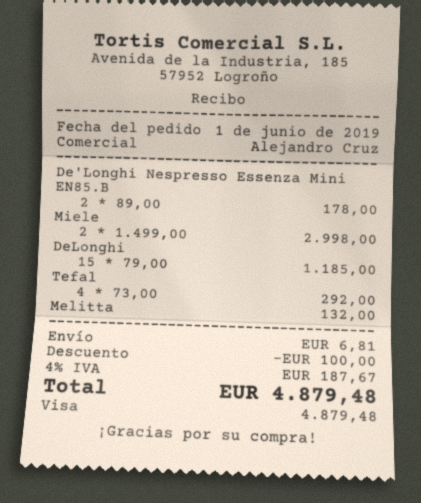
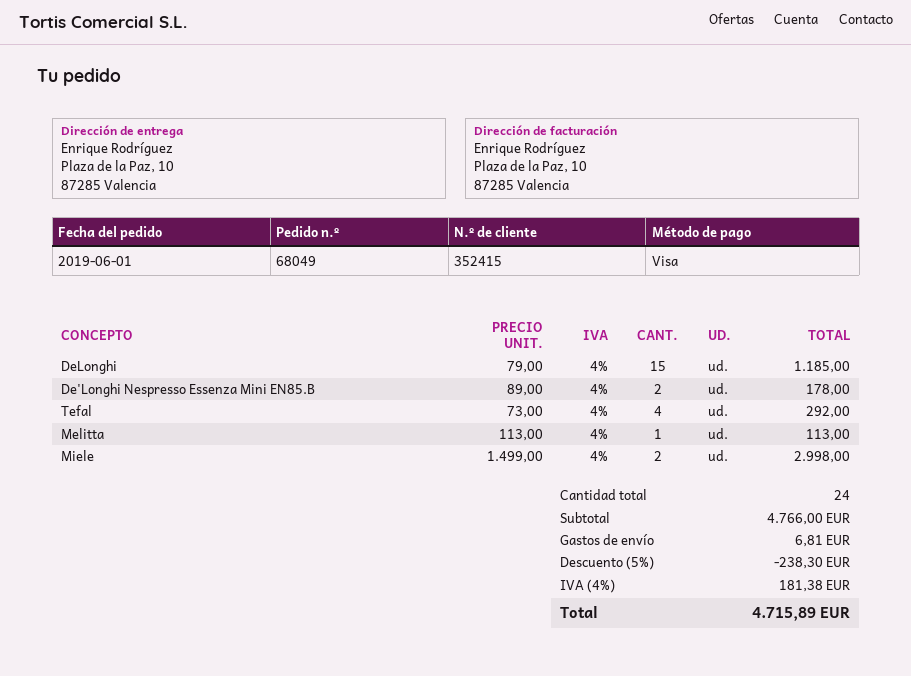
Melitta: 1 x 132.00 = 132.00 -> 1 x 113.00 = 113.00
discount: 100.00 -> 238.30
tax: 4% = 187.67 -> 4% = 181.38
total: 4879.48 -> 4715.89

